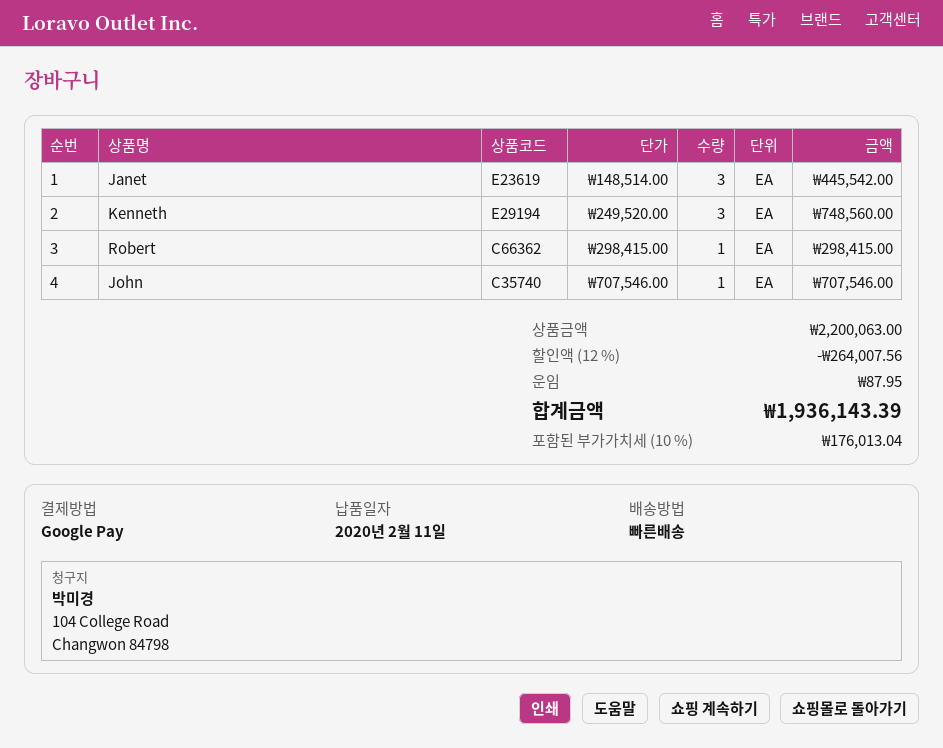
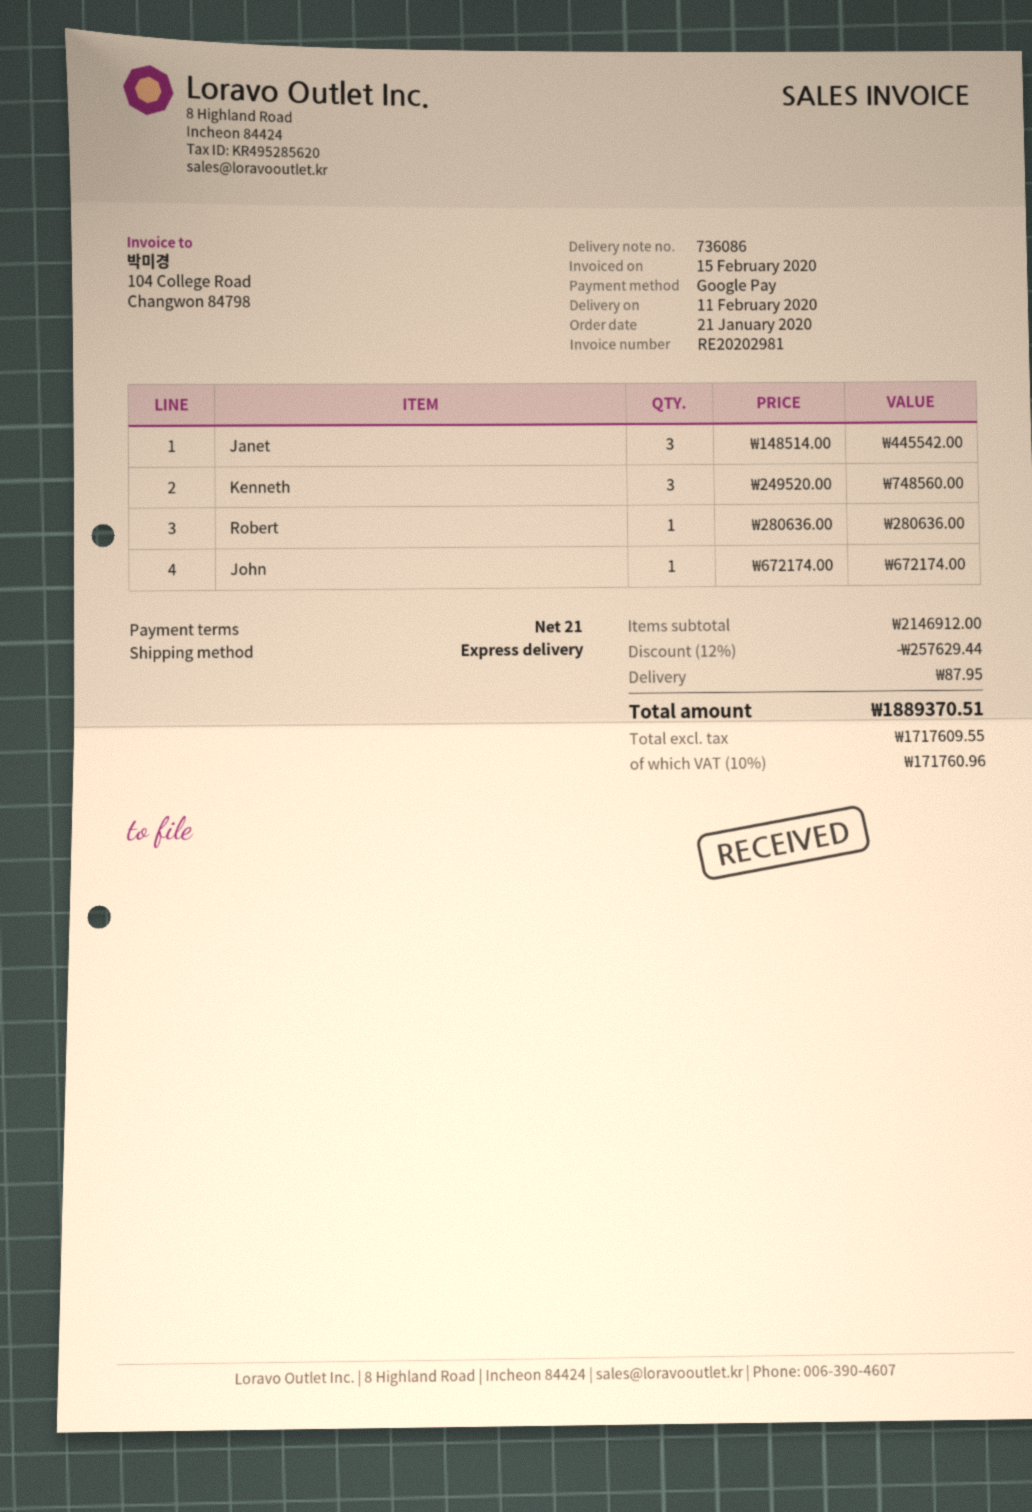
Robert: 1 x 298415.00 = 298415.00 -> 1 x 280636.00 = 280636.00
John: 1 x 707546.00 = 707546.00 -> 1 x 672174.00 = 672174.00
subtotal: 2200063.00 -> 2146912.00
discount: 12% = 264007.56 -> 12% = 257629.44
tax: 10% = 176013.04 -> 10% = 171760.96
total: 1936143.39 -> 1889370.51

